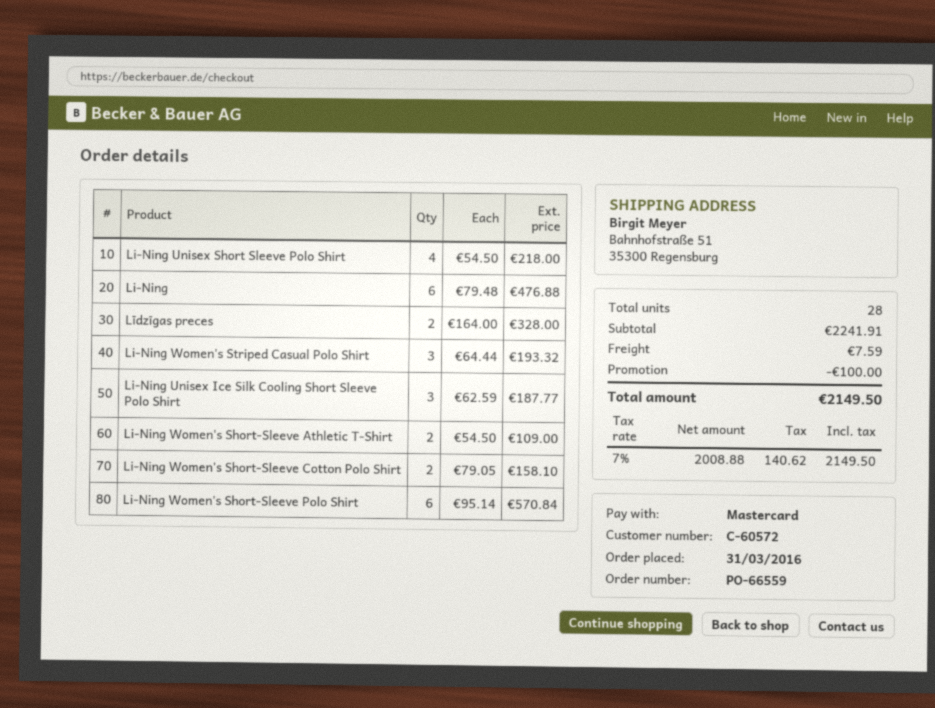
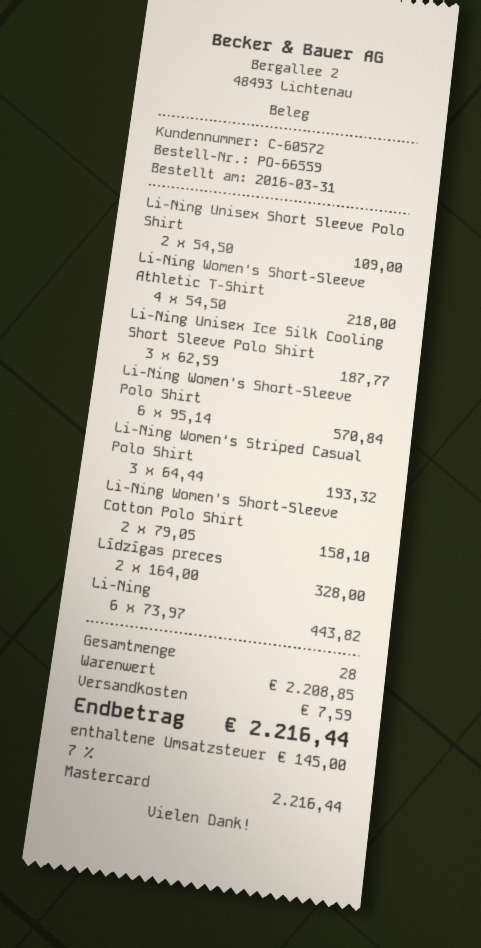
Li-Ning Unisex Short Sleeve Polo Shirt: 4 x 54.50 = 218.00 -> 2 x 54.50 = 109.00
Li-Ning: 6 x 79.48 = 476.88 -> 6 x 73.97 = 443.82
Li-Ning Women's Short-Sleeve Athletic T-Shirt: 2 x 54.50 = 109.00 -> 4 x 54.50 = 218.00
subtotal: 2241.91 -> 2208.85
discount: 100.00 -> none
tax: 7% = 140.62 -> 7% = 145.00
total: 2149.50 -> 2216.44

